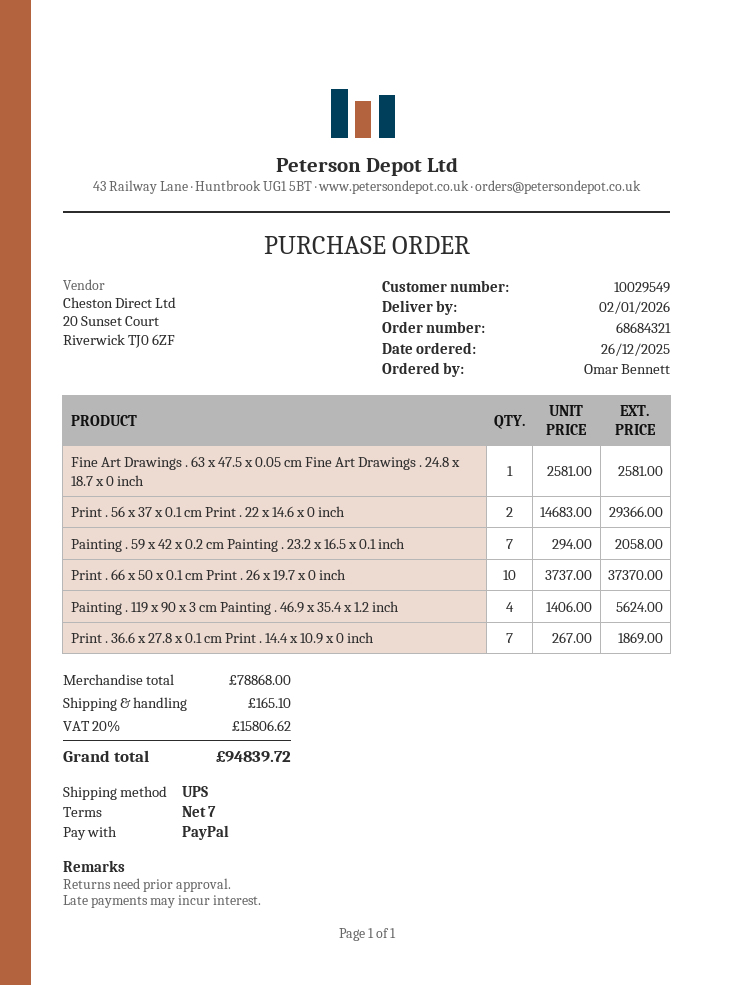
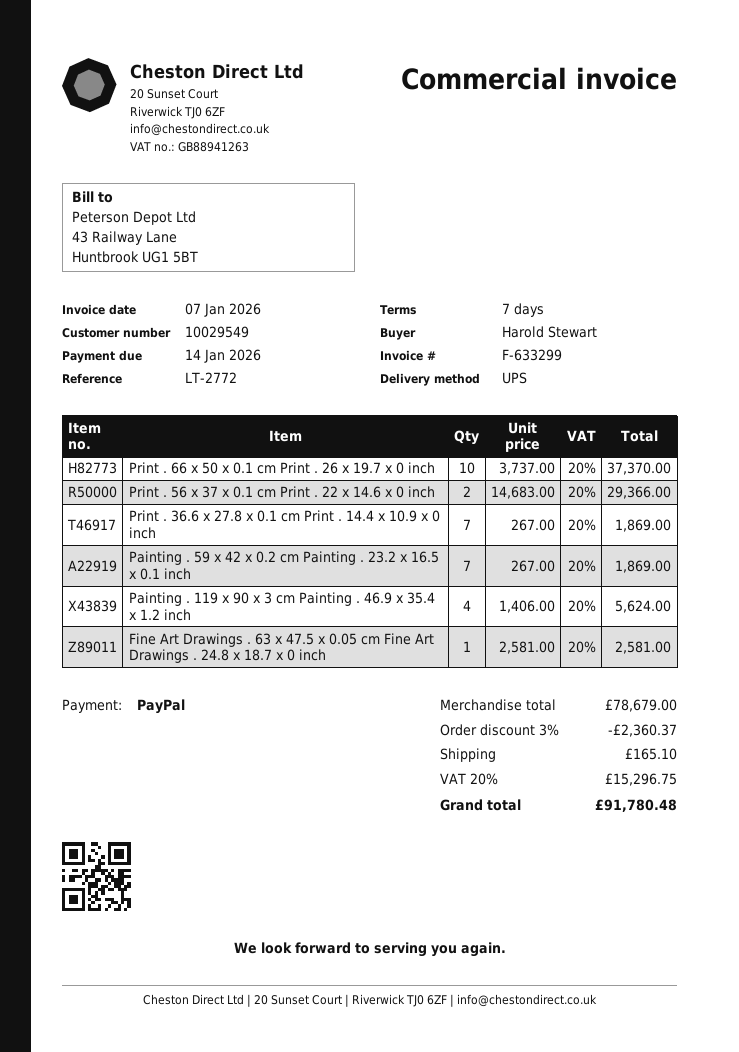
ordered by: Omar Bennett -> Harold Stewart
Painting . 59 x 42 x 0.2 cm Painting . 23.2 x 16.5 x 0.1 inch: 7 x 294.00 = 2058.00 -> 7 x 267.00 = 1869.00
subtotal: 78868.00 -> 78679.00
discount: none -> 3% = 2360.37
tax: 20% = 15806.62 -> 20% = 15296.75
total: 94839.72 -> 91780.48

